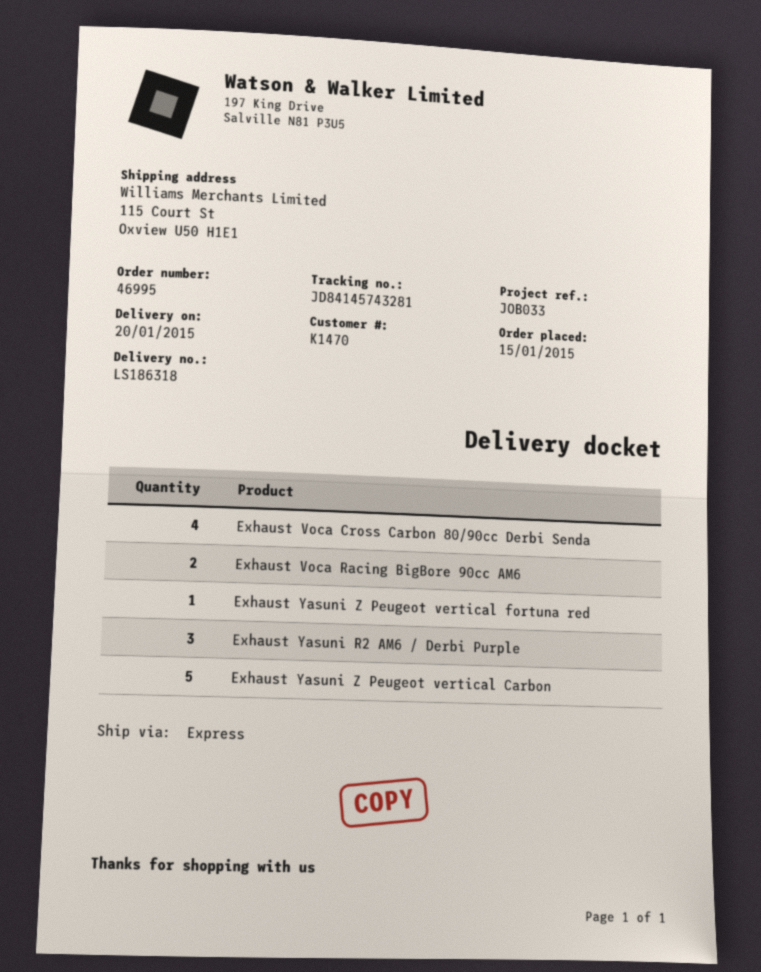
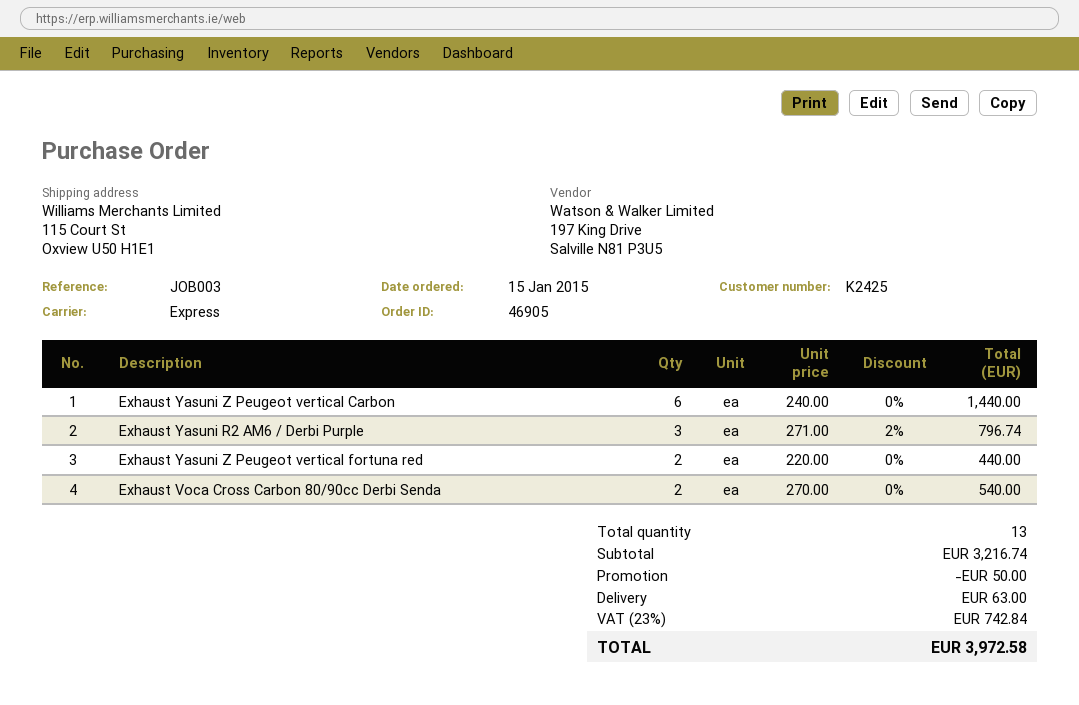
order number: 46995 -> 46905
customer number: K1470 -> K2425
reference: JOB033 -> JOB003
Exhaust Voca Cross Carbon 80/90cc Derbi Senda: 4 -> 2
Exhaust Voca Racing BigBore 90cc AM6: 2 -> none
Exhaust Yasuni Z Peugeot vertical fortuna red: 1 -> 2
Exhaust Yasuni Z Peugeot vertical Carbon: 5 -> 6

